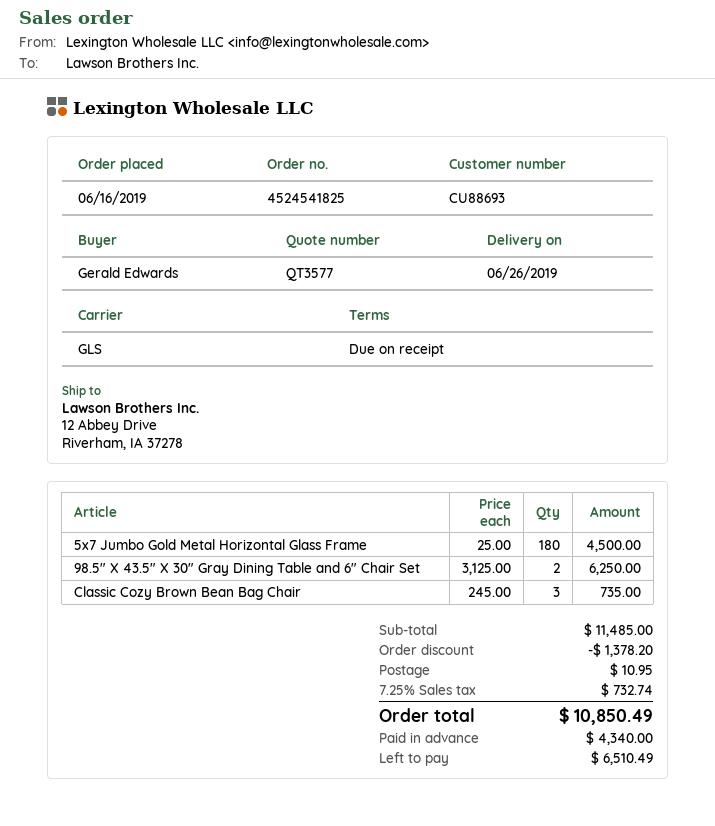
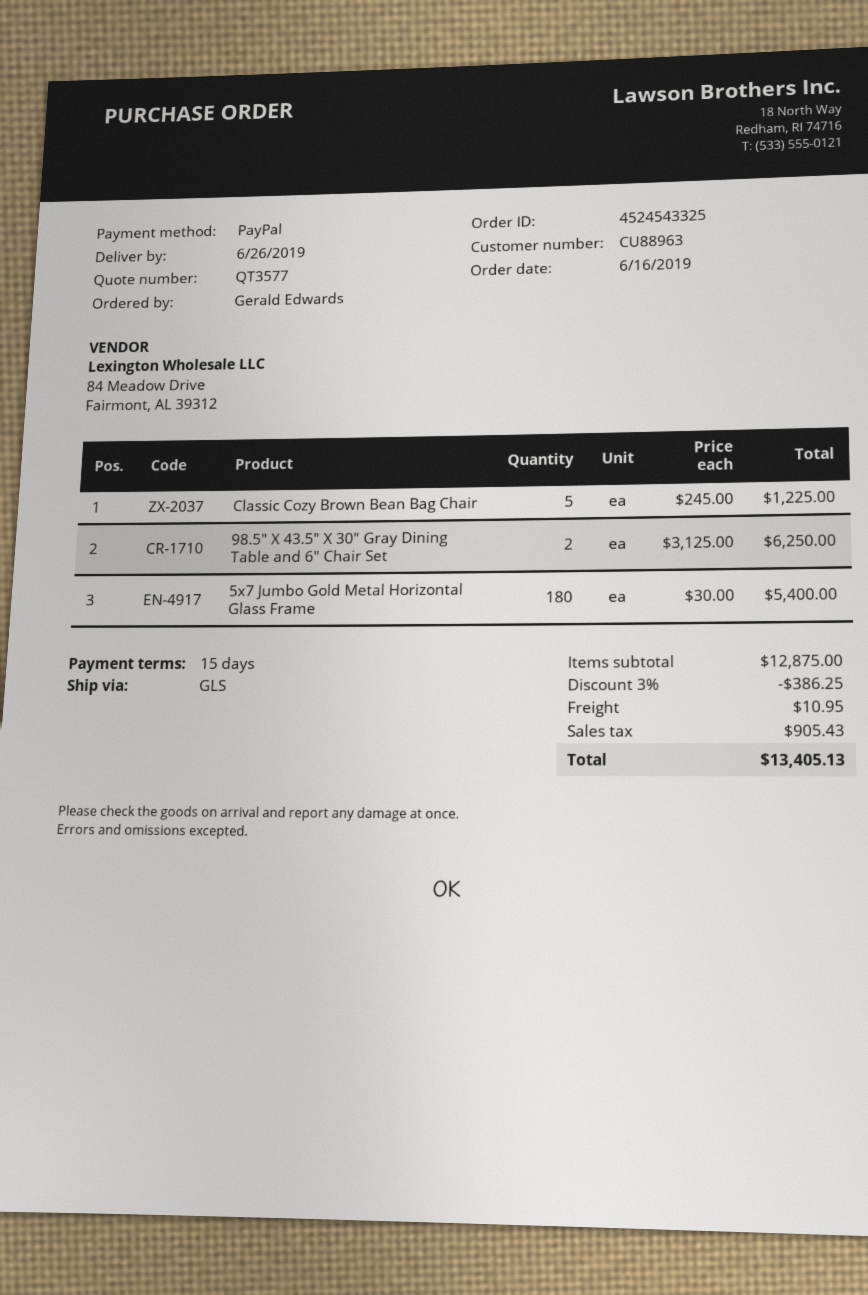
order number: 4524541825 -> 4524543325
payment terms: on receipt -> 15 days
customer number: CU88693 -> CU88963
5x7 Jumbo Gold Metal Horizontal Glass Frame: 180 x 25.00 = 4500.00 -> 180 x 30.00 = 5400.00
Classic Cozy Brown Bean Bag Chair: 3 x 245.00 = 735.00 -> 5 x 245.00 = 1225.00
subtotal: 11485.00 -> 12875.00
discount: 1378.20 -> 386.25
tax: 732.74 -> 905.43
total: 10850.49 -> 13405.13

